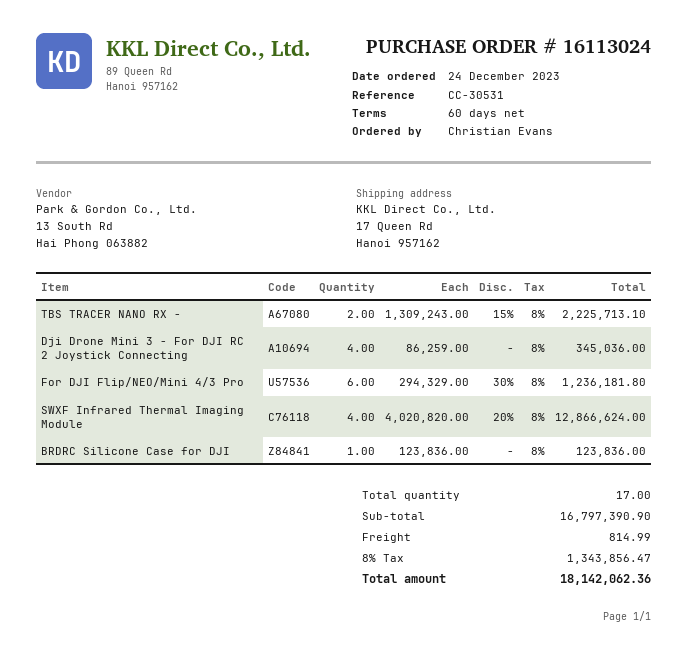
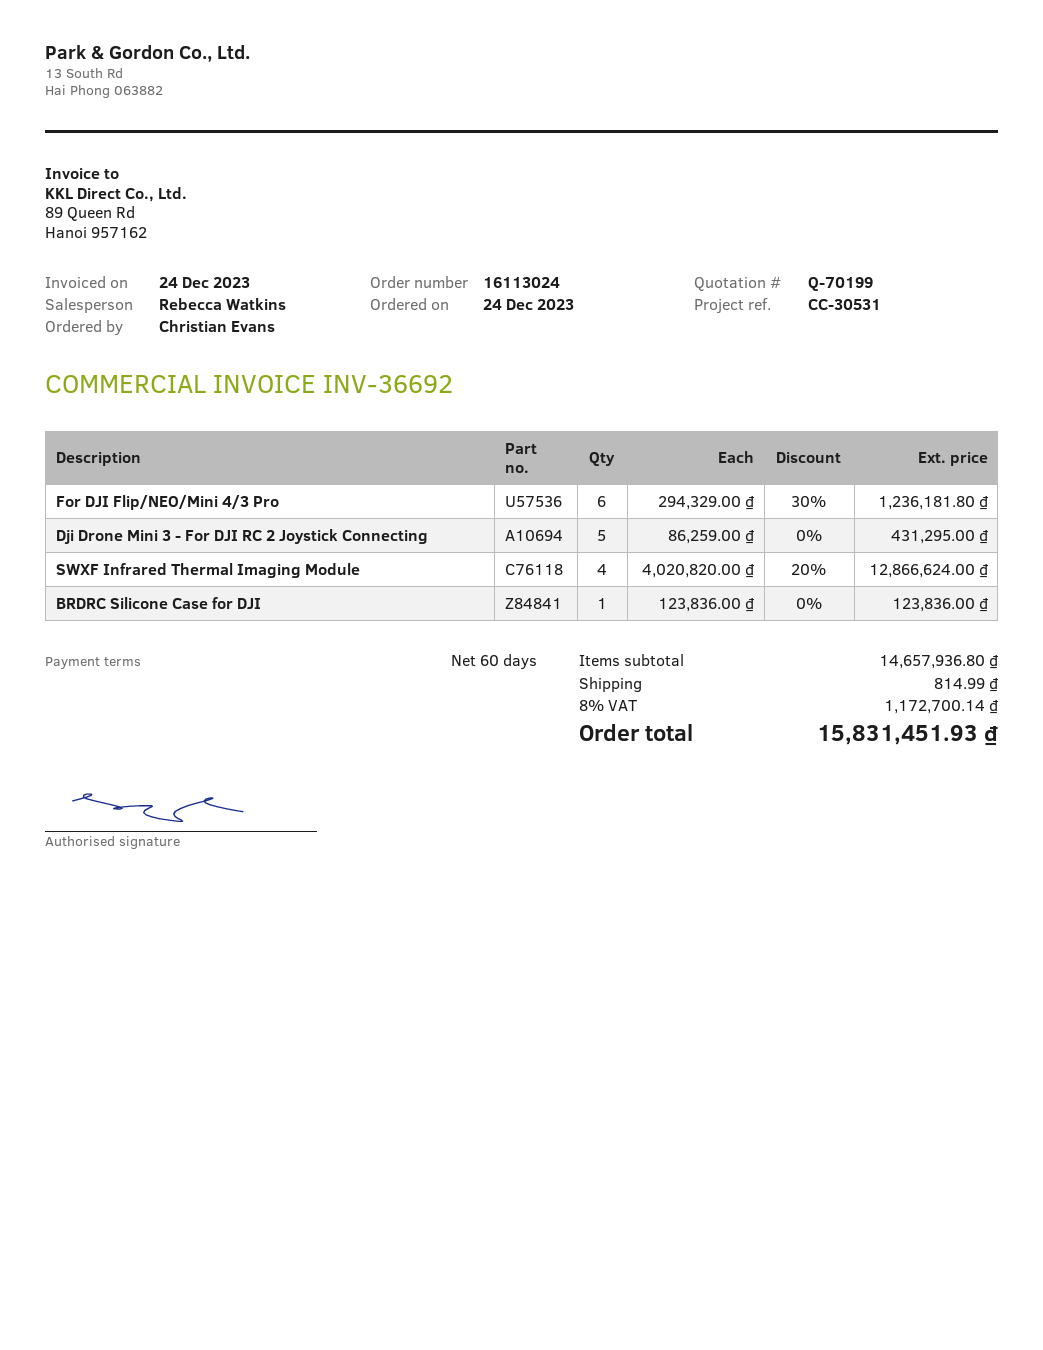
TBS TRACER NANO RX -: 2 x 1309243.00 - 15% = 2225713.10 -> none
Dji Drone Mini 3 - For DJI RC 2 Joystick Connecting: 4 x 86259.00 = 345036.00 -> 5 x 86259.00 = 431295.00
subtotal: 16797390.90 -> 14657936.80
tax: 8% = 1343856.47 -> 8% = 1172700.14
total: 18142062.36 -> 15831451.93

